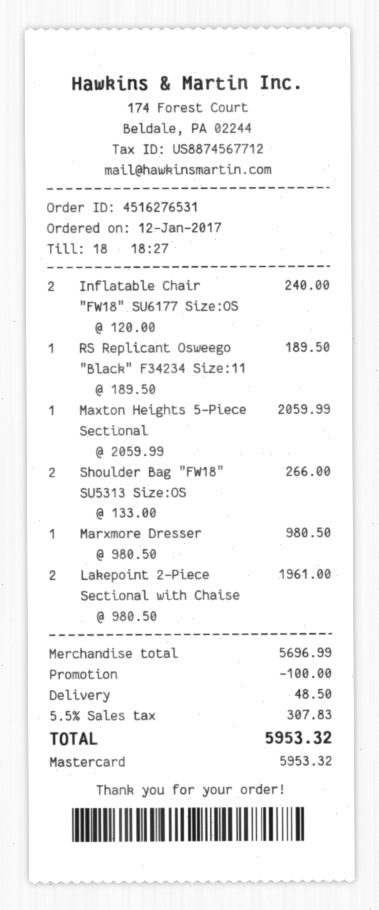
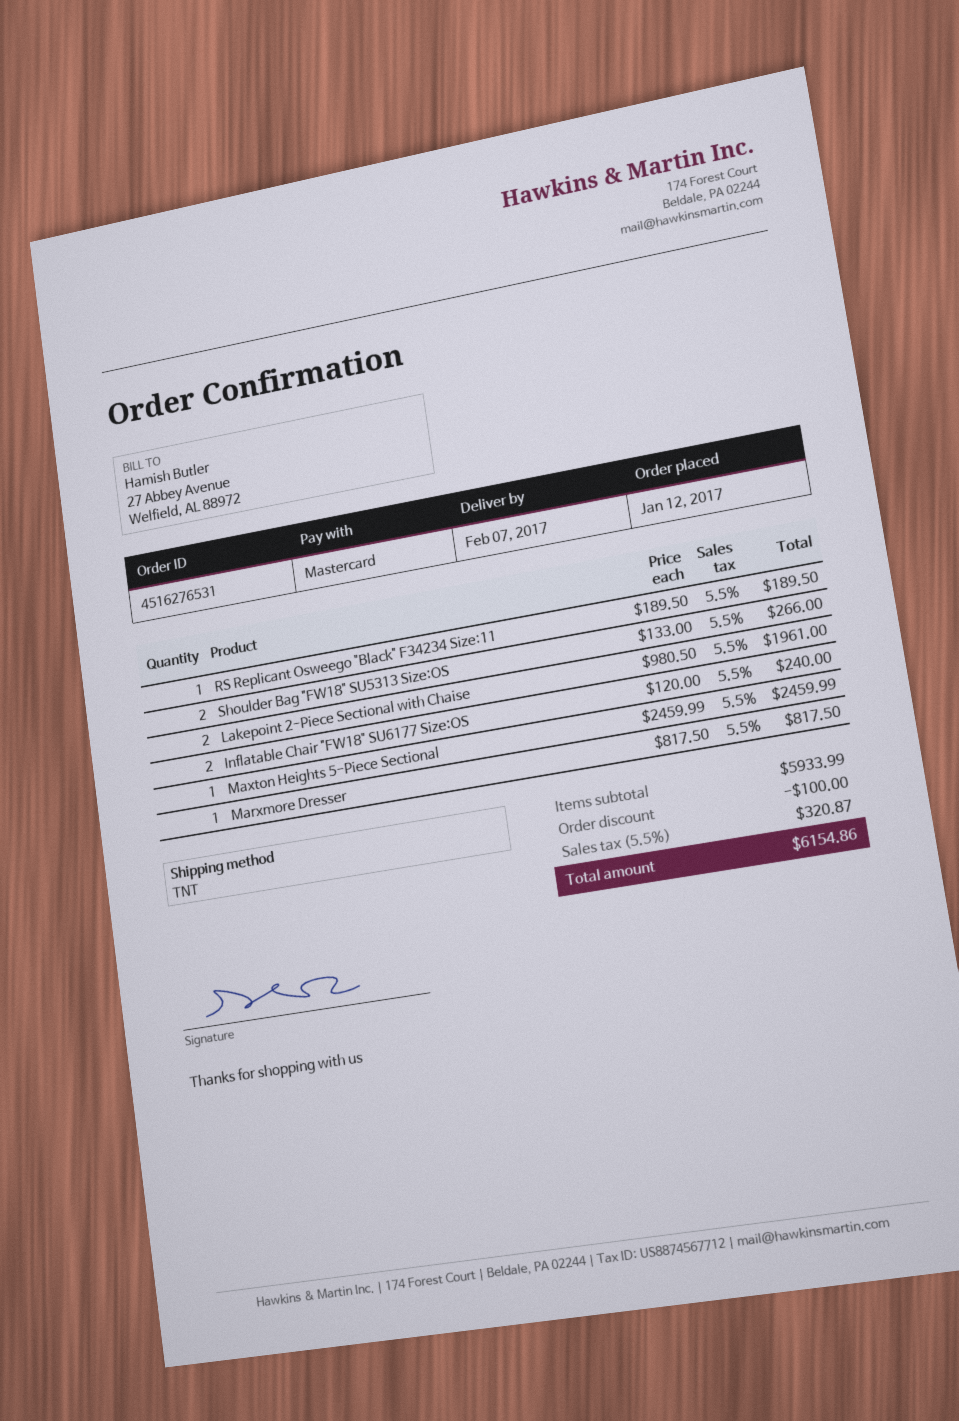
Maxton Heights 5-Piece Sectional: 1 x 2059.99 = 2059.99 -> 1 x 2459.99 = 2459.99
Marxmore Dresser: 1 x 980.50 = 980.50 -> 1 x 817.50 = 817.50
subtotal: 5696.99 -> 5933.99
shipping: 48.50 -> none
tax: 5.5% = 307.83 -> 5.5% = 320.87
total: 5953.32 -> 6154.86

